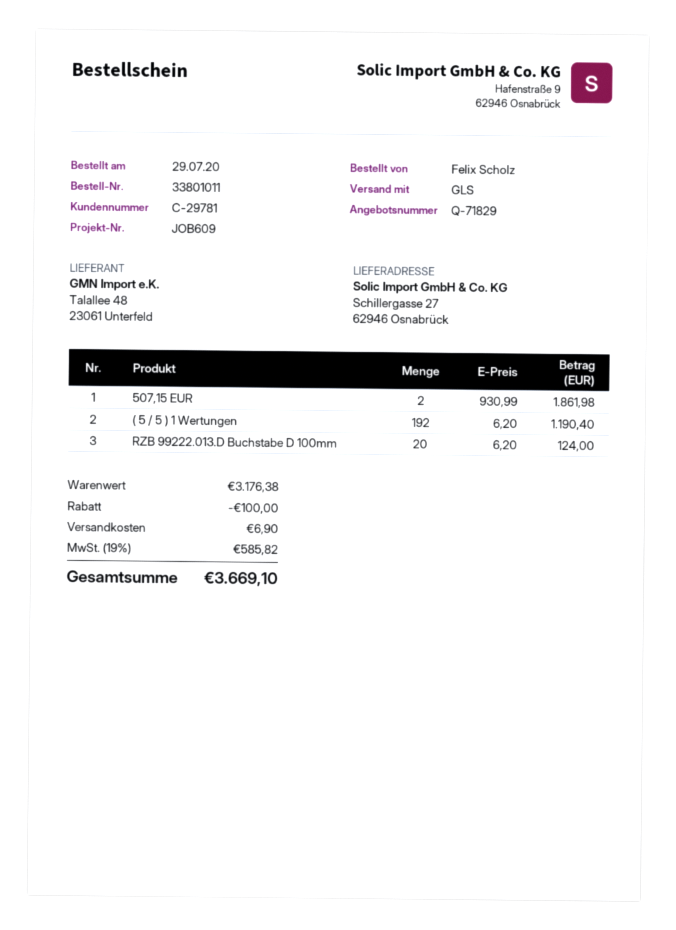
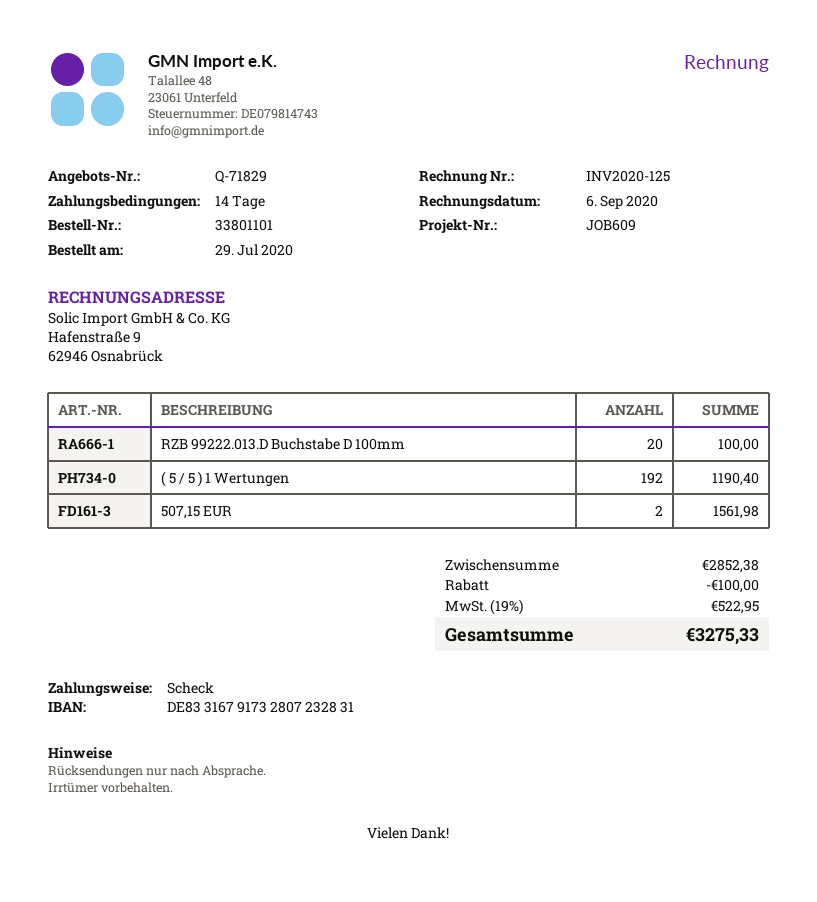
order number: 33801011 -> 33801101
507,15 EUR: 2 for 1861.98 -> 2 for 1561.98
RZB 99222.013.D Buchstabe D 100mm: 20 for 124.00 -> 20 for 100.00
subtotal: 3176.38 -> 2852.38
shipping: 6.90 -> none
tax: 19% = 585.82 -> 19% = 522.95
total: 3669.10 -> 3275.33

